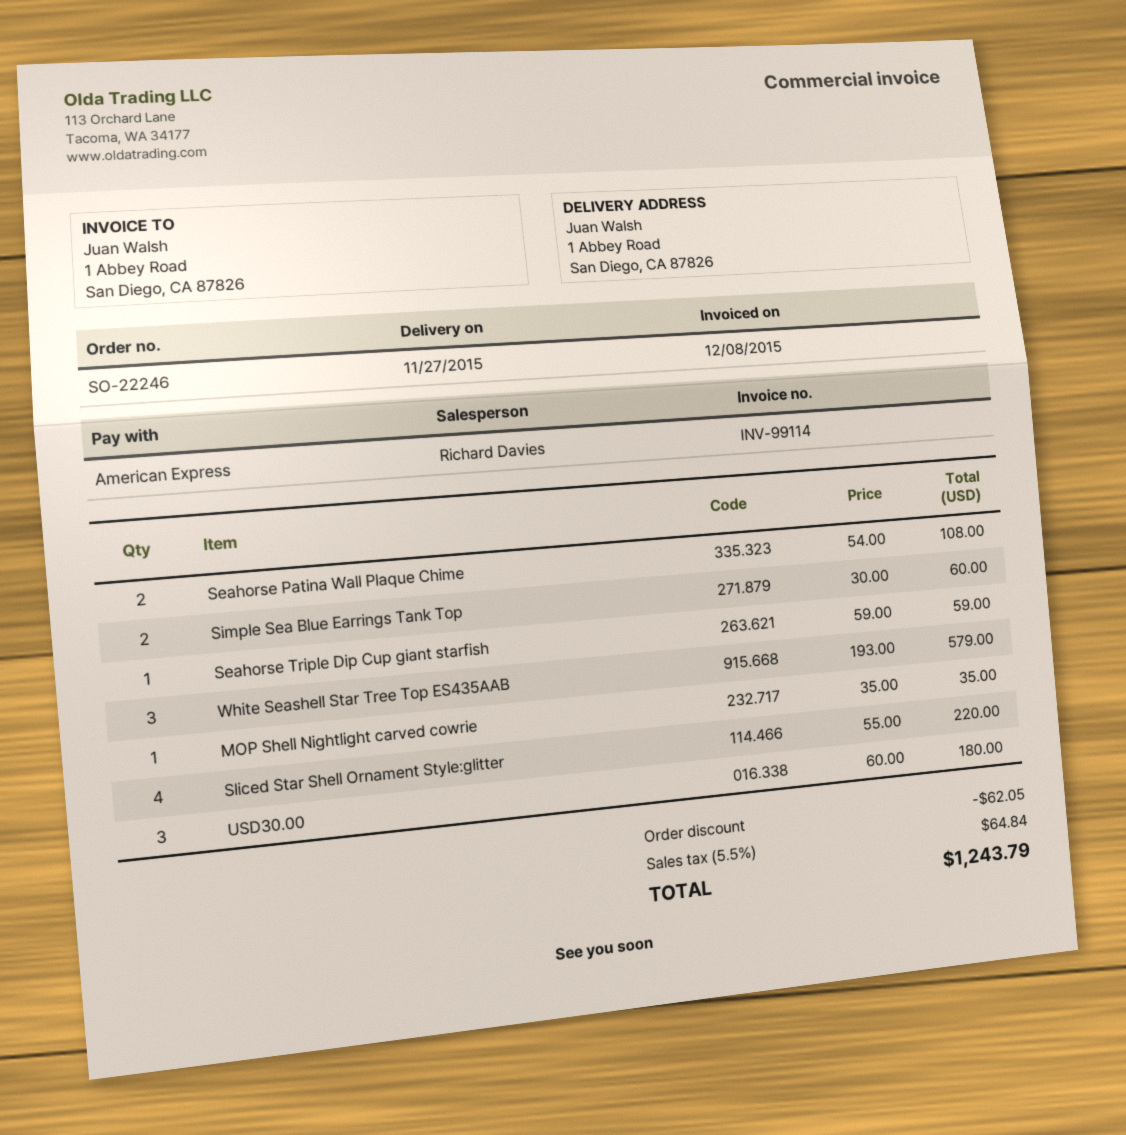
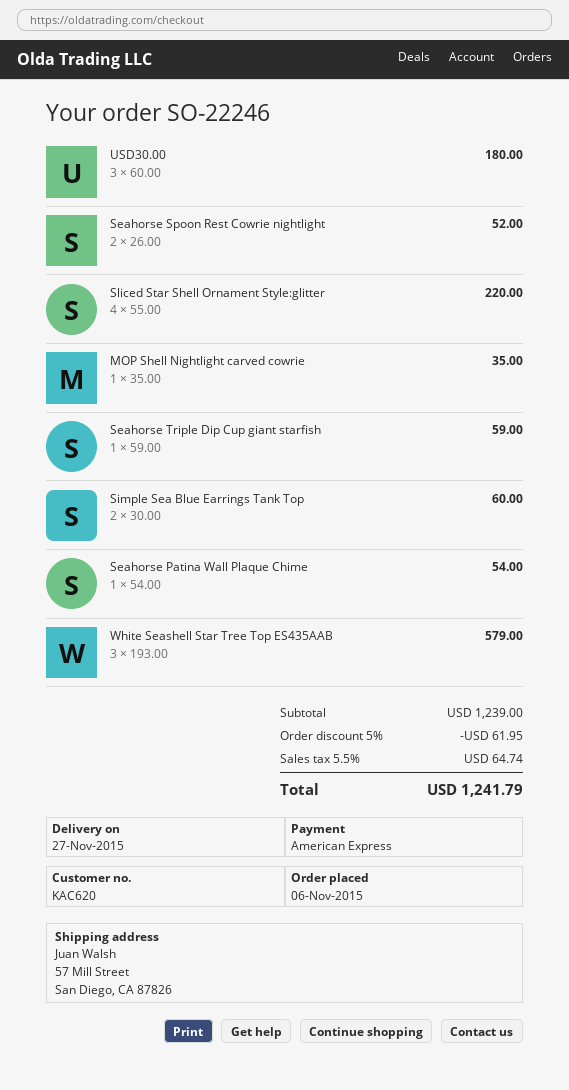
ship to: 1 Abbey Road, San Diego, CA 87826 -> 57 Mill Street, San Diego, CA 87826
Seahorse Patina Wall Plaque Chime: 2 x 54.00 = 108.00 -> 1 x 54.00 = 54.00
Seahorse Spoon Rest Cowrie nightlight: none -> 2 x 26.00 = 52.00
discount: 62.05 -> 61.95
tax: 5.5% = 64.84 -> 5.5% = 64.74
total: 1243.79 -> 1241.79

